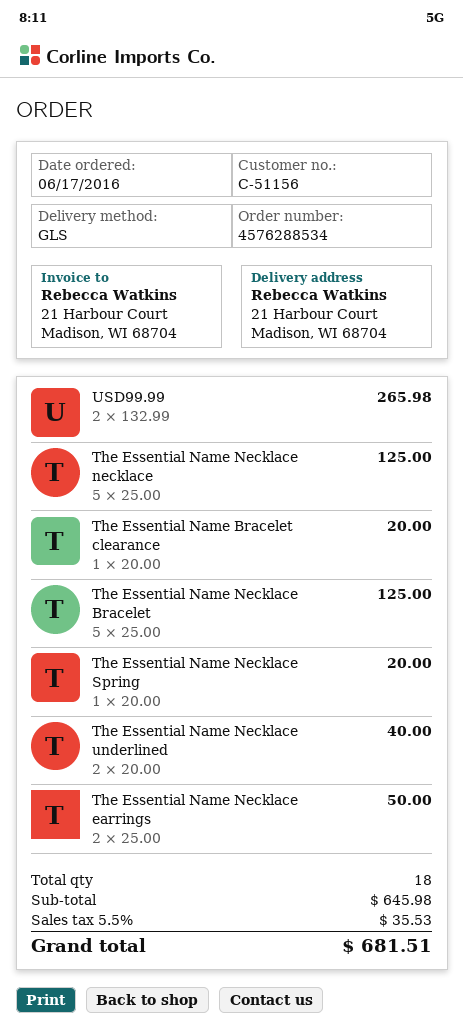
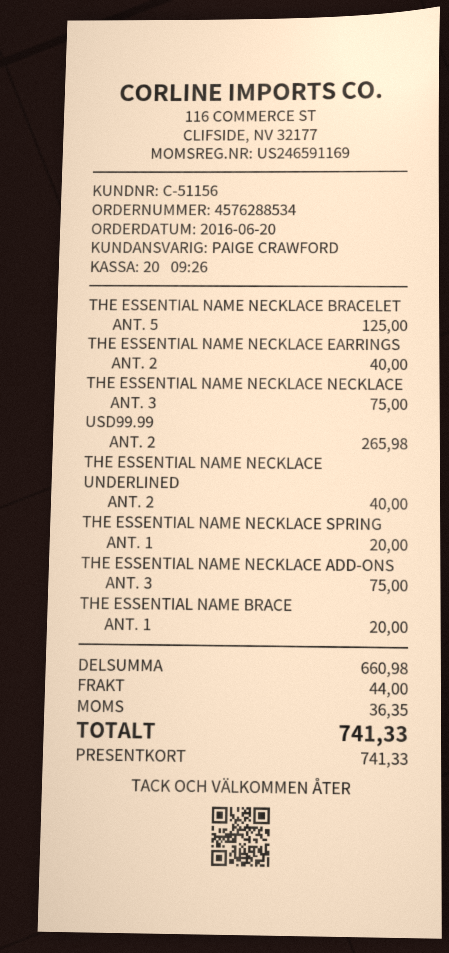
order date: 2016-06-17 -> 2016-06-20
The Essential Name Necklace necklace: 5 for 125.00 -> 3 for 75.00
The Essential Name Necklace earrings: 2 for 50.00 -> 2 for 40.00
THE ESSENTIAL NAME NECKLACE ADD-ONS: none -> 3 for 75.00
subtotal: 645.98 -> 660.98
shipping: none -> 44.00
tax: 35.53 -> 36.35
total: 681.51 -> 741.33

